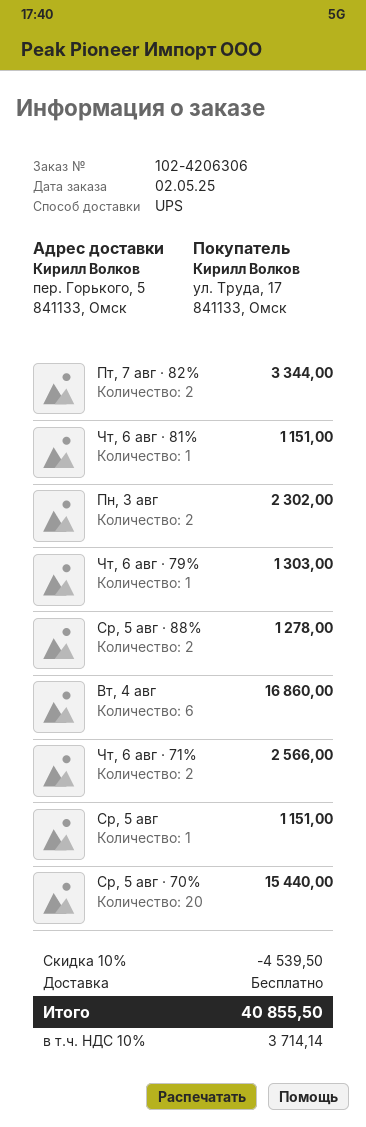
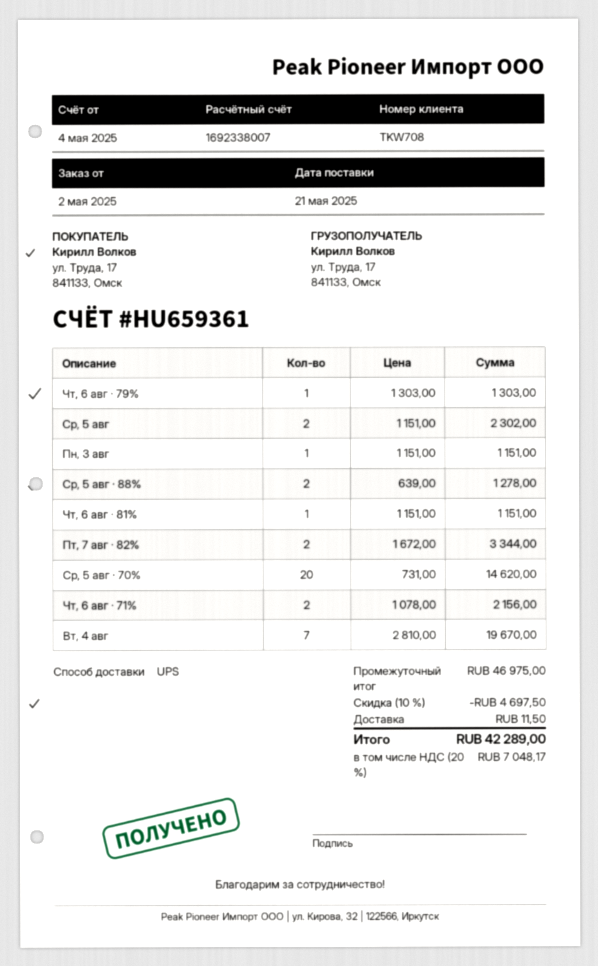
ship to: пер. Горького, 5, 841133, Омск -> ул. Труда, 17, 841133, Омск
Пн, 3 авг: 2 for 2302.00 -> 1 for 1151.00
Вт, 4 авг: 6 for 16860.00 -> 7 for 19670.00
Чт, 6 авг · 71%: 2 for 2566.00 -> 2 for 2156.00
Ср, 5 авг: 1 for 1151.00 -> 2 for 2302.00
Ср, 5 авг · 70%: 20 for 15440.00 -> 20 for 14620.00
discount: 10% = 4539.50 -> 10% = 4697.50
shipping: 0.00 -> 11.50
tax: 10% = 3714.14 -> 20% = 7048.17
total: 40855.50 -> 42289.00

